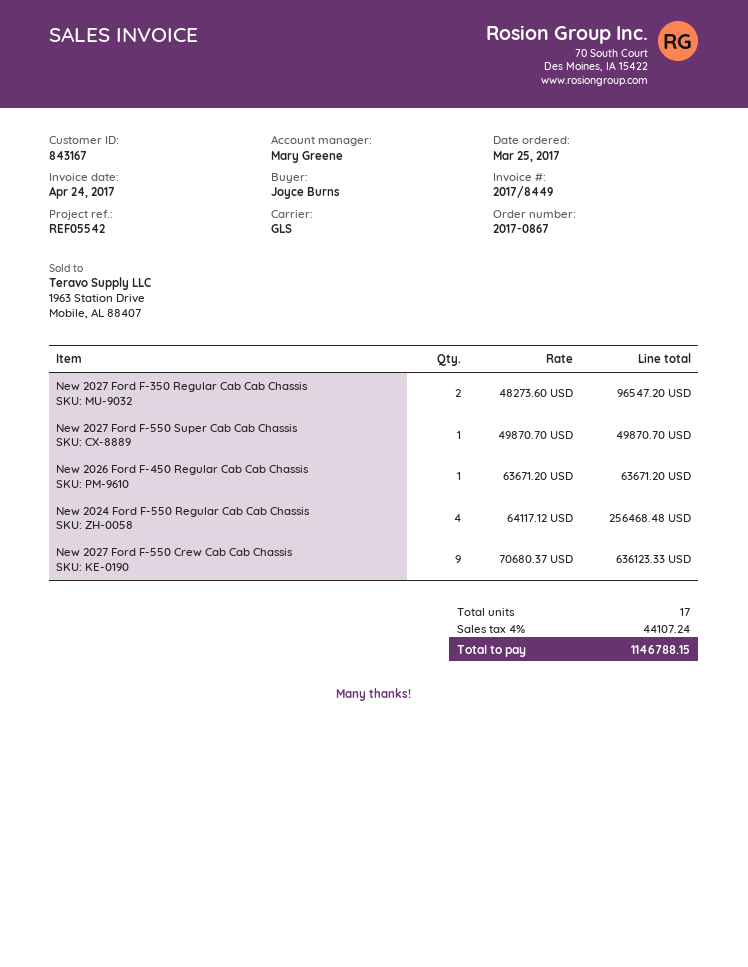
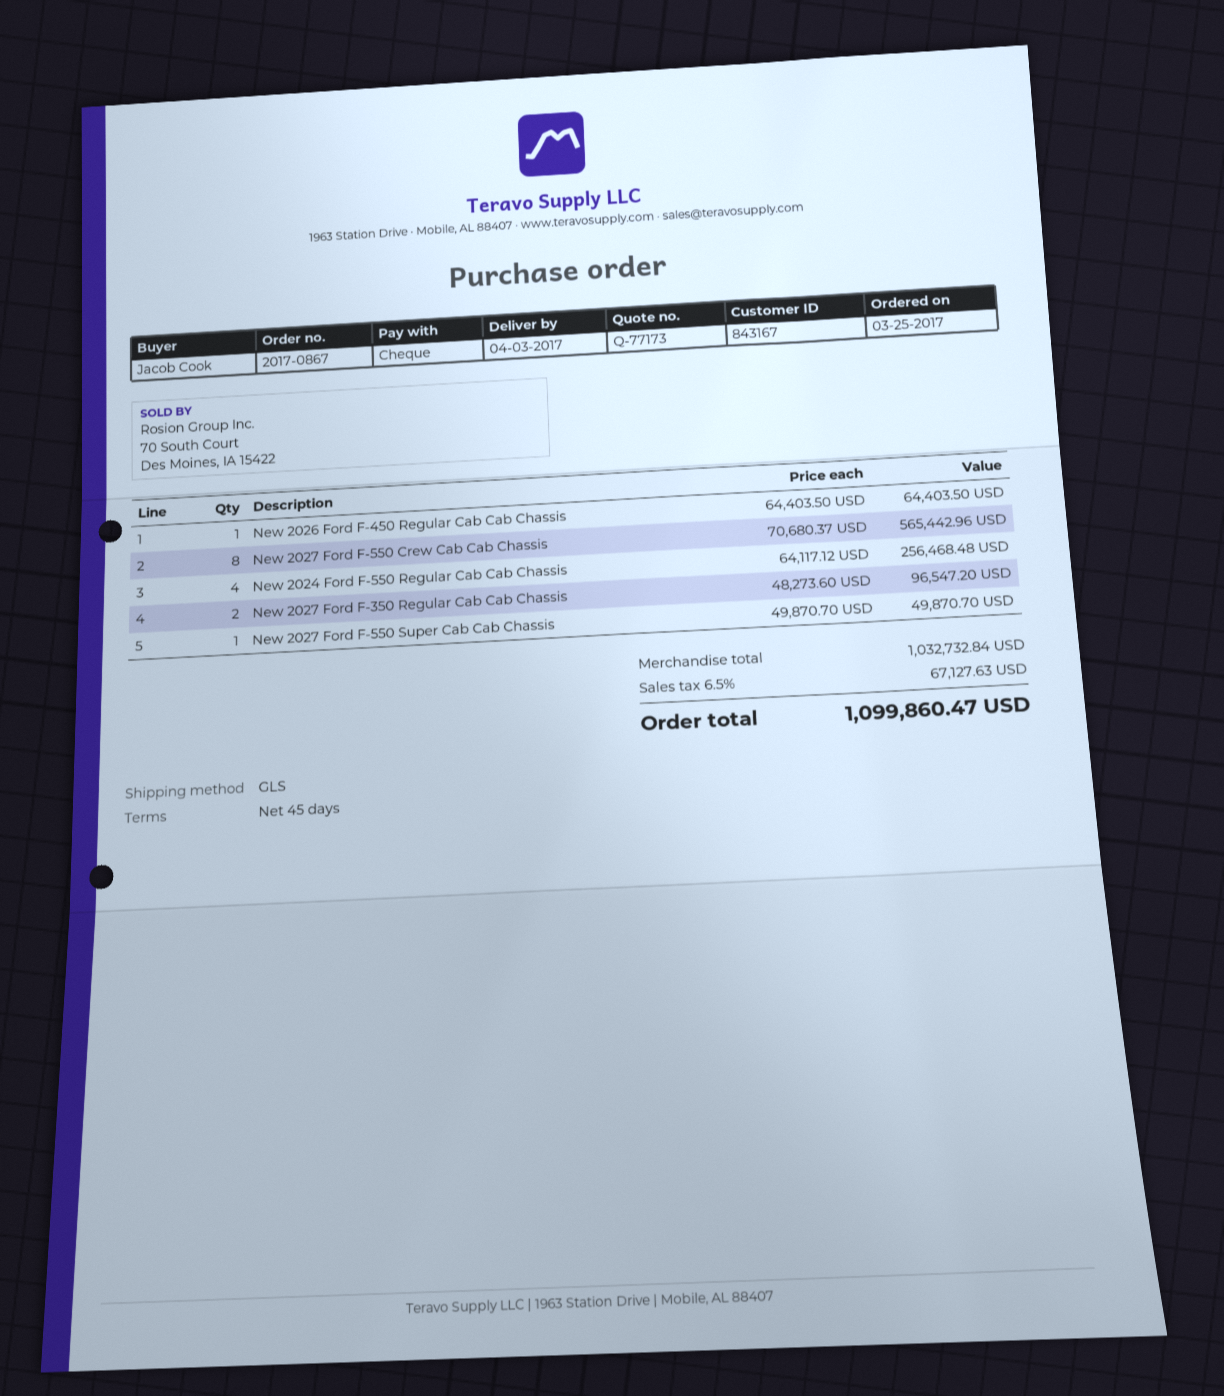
ordered by: Joyce Burns -> Jacob Cook
New 2026 Ford F-450 Regular Cab Cab Chassis: 1 x 63671.20 = 63671.20 -> 1 x 64403.50 = 64403.50
New 2027 Ford F-550 Crew Cab Cab Chassis: 9 x 70680.37 = 636123.33 -> 8 x 70680.37 = 565442.96
tax: 4% = 44107.24 -> 6.5% = 67127.63
total: 1146788.15 -> 1099860.47

